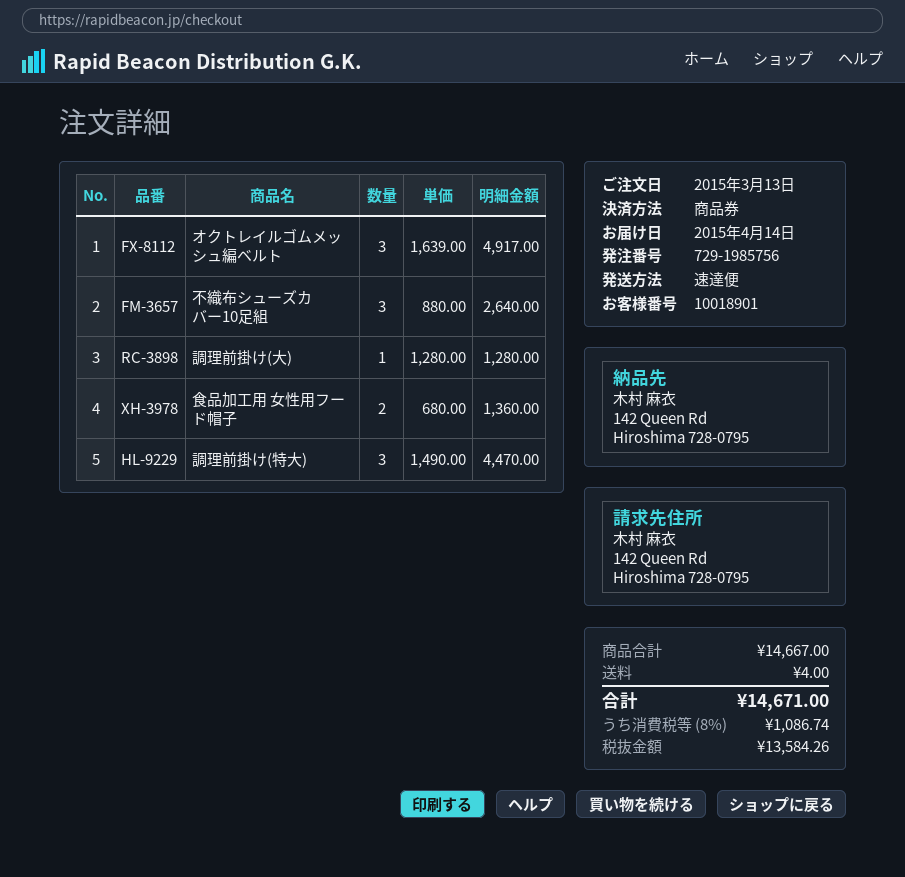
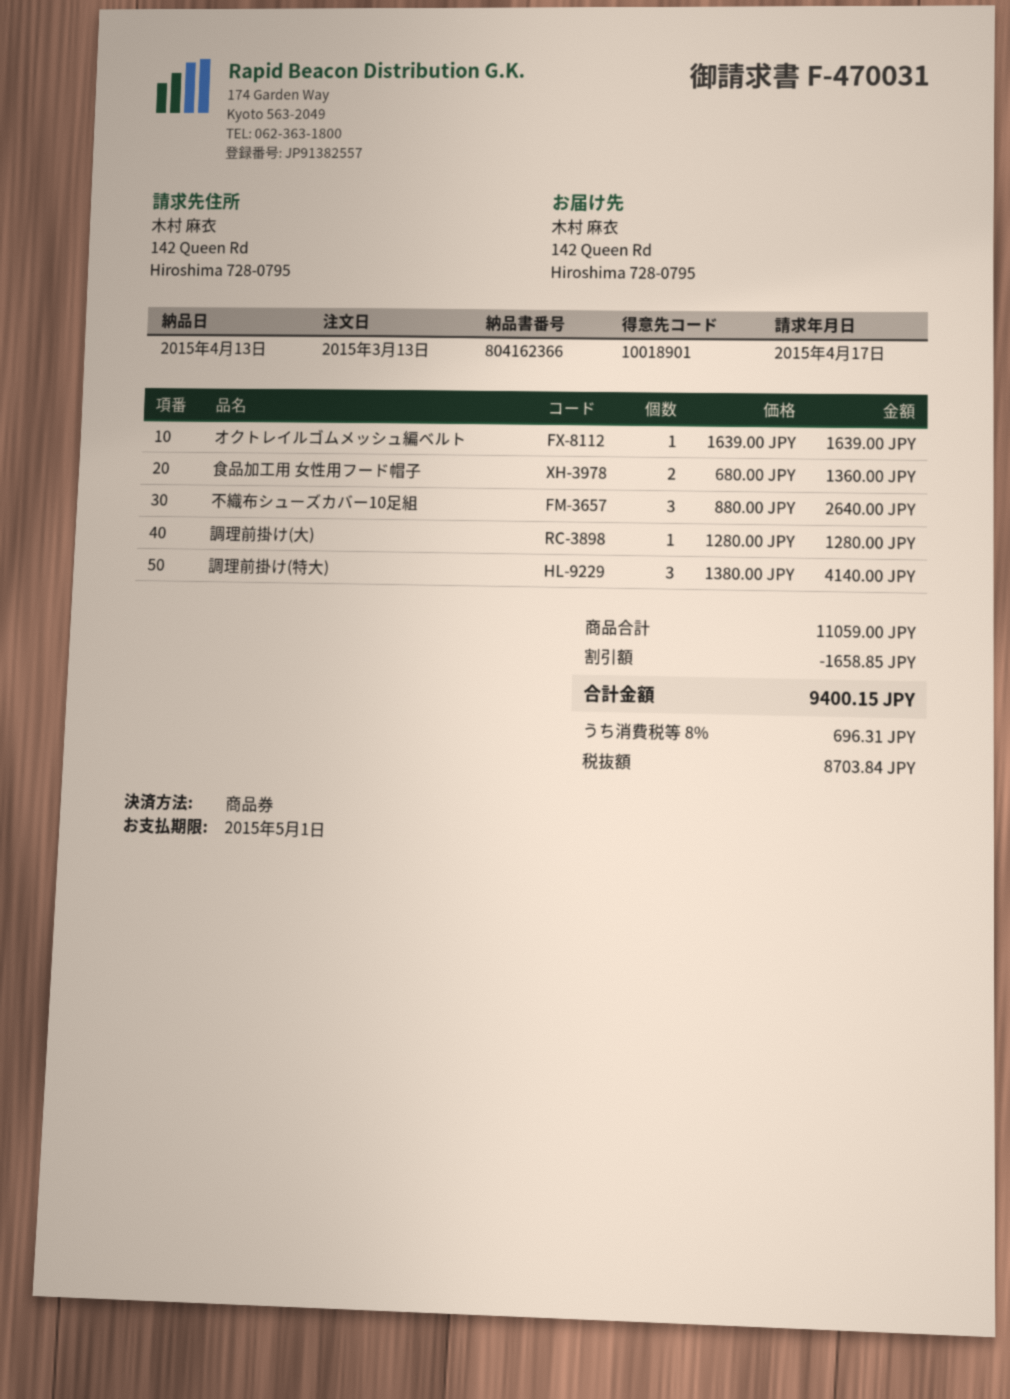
delivery date: 2015-04-14 -> 2015-04-13
オクトレイルゴムメッシュ編ベルト: 3 x 1639.00 = 4917.00 -> 1 x 1639.00 = 1639.00
調理前掛け(特大): 3 x 1490.00 = 4470.00 -> 3 x 1380.00 = 4140.00
subtotal: 14667.00 -> 11059.00
discount: none -> 1658.85
shipping: 4.00 -> none
net: 13584.26 -> 8703.84
tax: 8% = 1086.74 -> 8% = 696.31
total: 14671.00 -> 9400.15

